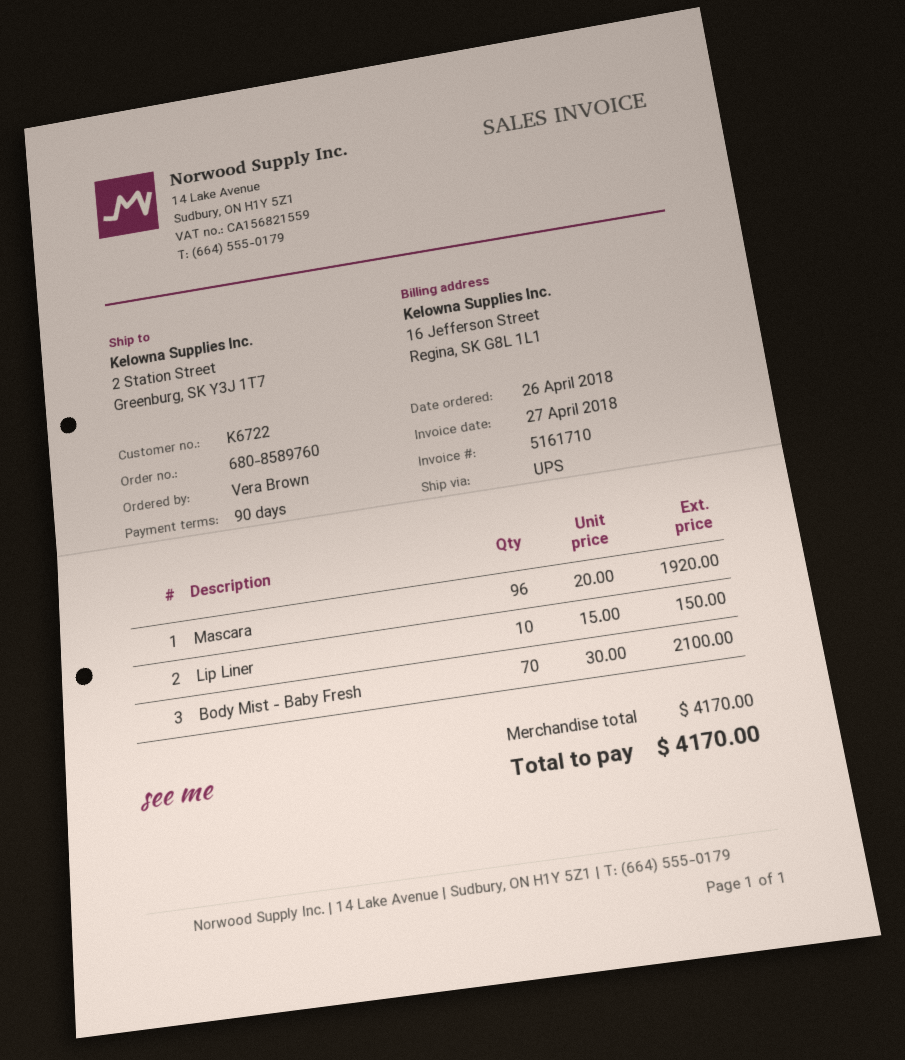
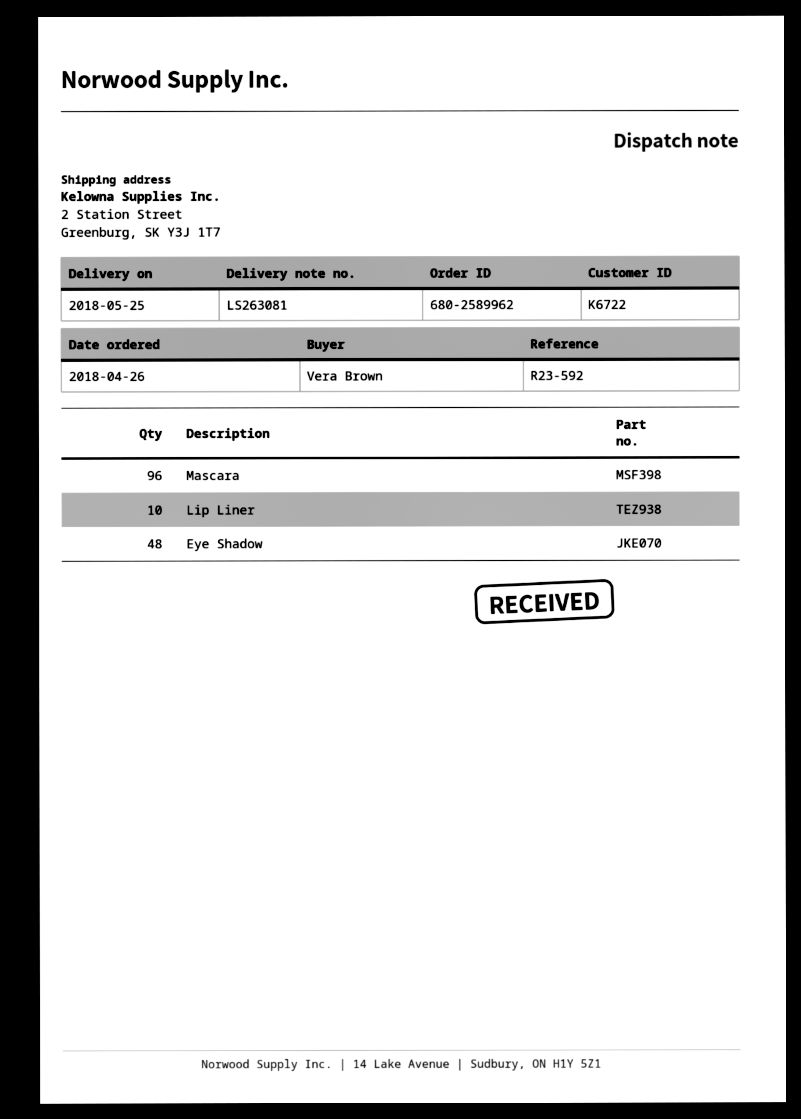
order number: 680-8589760 -> 680-2589962
Body Mist - Baby Fresh: 70 -> none
Eye Shadow: none -> 48

